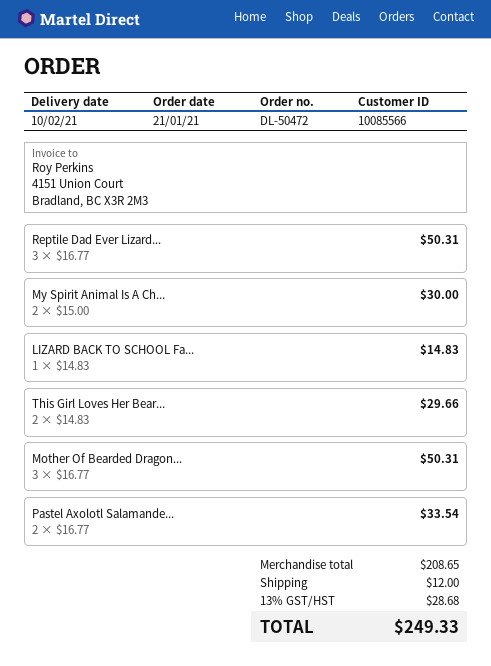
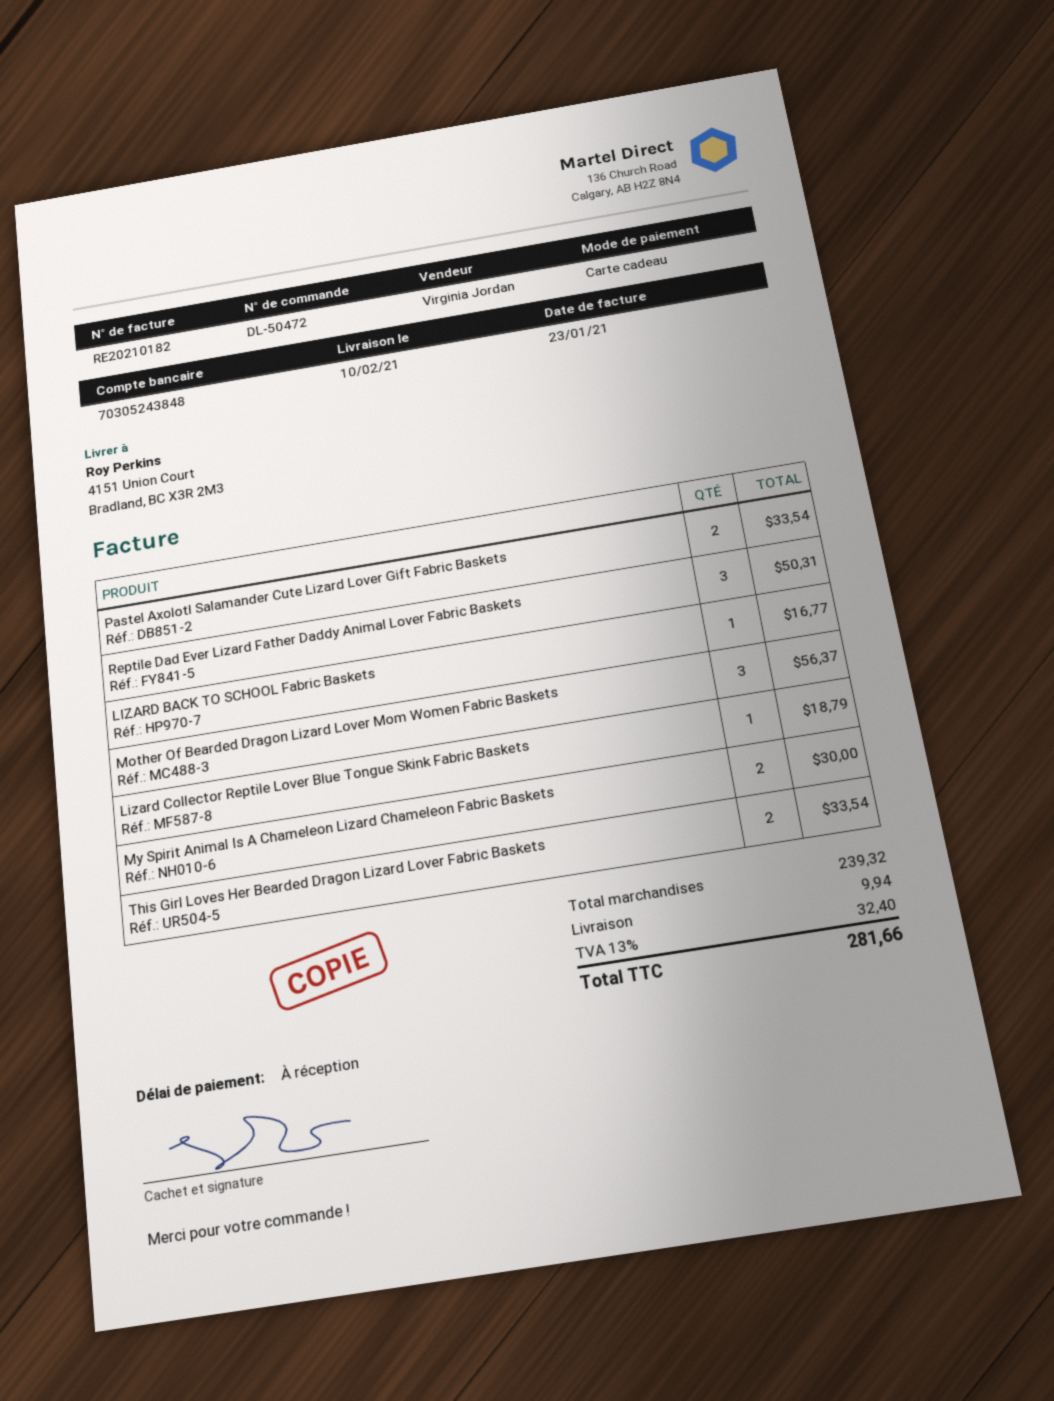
LIZARD BACK TO SCHOOL Fa...: 1 for 14.83 -> 1 for 16.77
This Girl Loves Her Bear...: 2 for 29.66 -> 2 for 33.54
Mother Of Bearded Dragon...: 3 for 50.31 -> 3 for 56.37
Lizard Collector Reptile Lover Blue Tongue Skink Fabric Baskets: none -> 1 for 18.79
subtotal: 208.65 -> 239.32
shipping: 12.00 -> 9.94
tax: 13% = 28.68 -> 13% = 32.40
total: 249.33 -> 281.66

